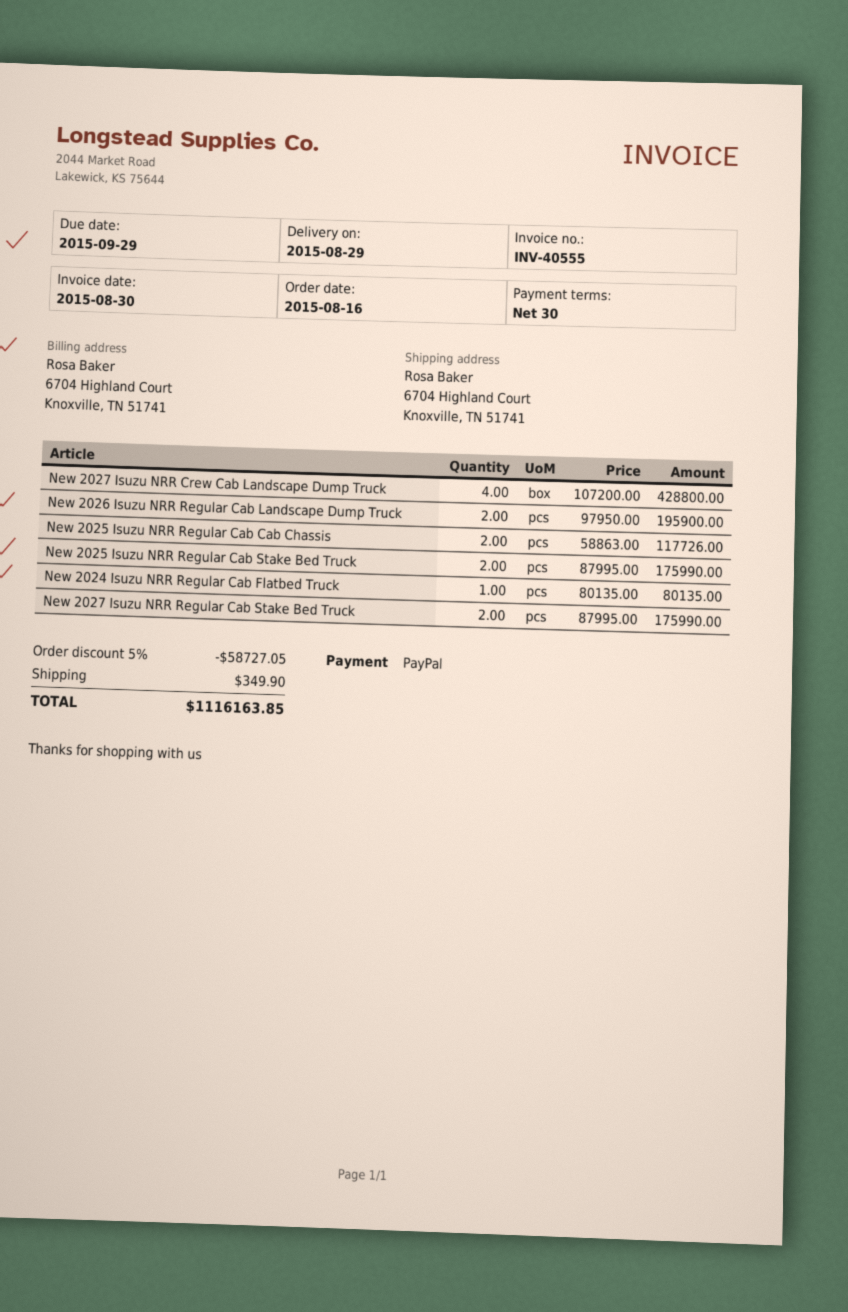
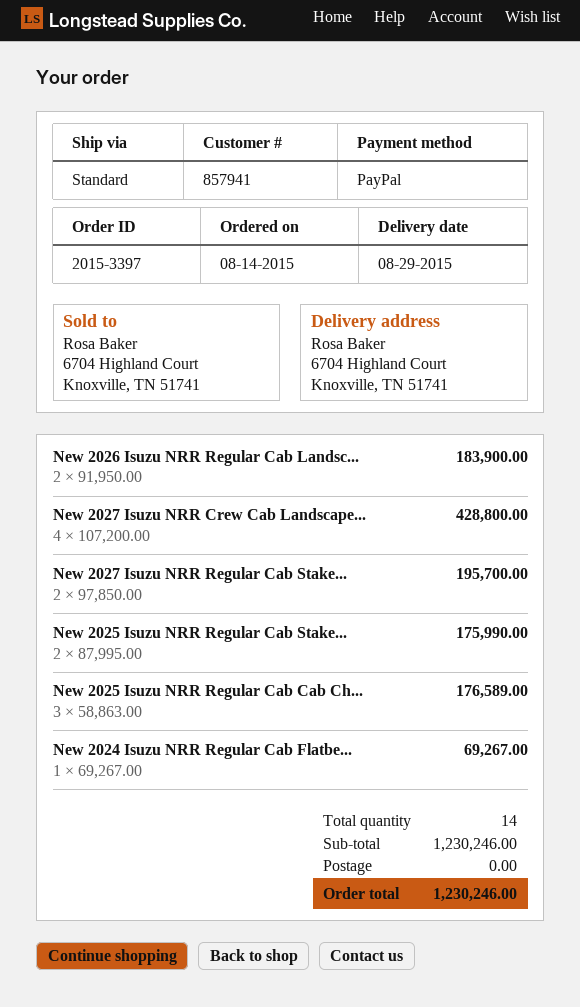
order date: 2015-08-16 -> 2015-08-14
New 2026 Isuzu NRR Regular Cab Landscape Dump Truck: 2 x 97950.00 = 195900.00 -> 2 x 91950.00 = 183900.00
New 2025 Isuzu NRR Regular Cab Cab Chassis: 2 x 58863.00 = 117726.00 -> 3 x 58863.00 = 176589.00
New 2024 Isuzu NRR Regular Cab Flatbed Truck: 1 x 80135.00 = 80135.00 -> 1 x 69267.00 = 69267.00
New 2027 Isuzu NRR Regular Cab Stake Bed Truck: 2 x 87995.00 = 175990.00 -> 2 x 97850.00 = 195700.00
discount: 5% = 58727.05 -> none
shipping: 349.90 -> 0.00
total: 1116163.85 -> 1230246.00

